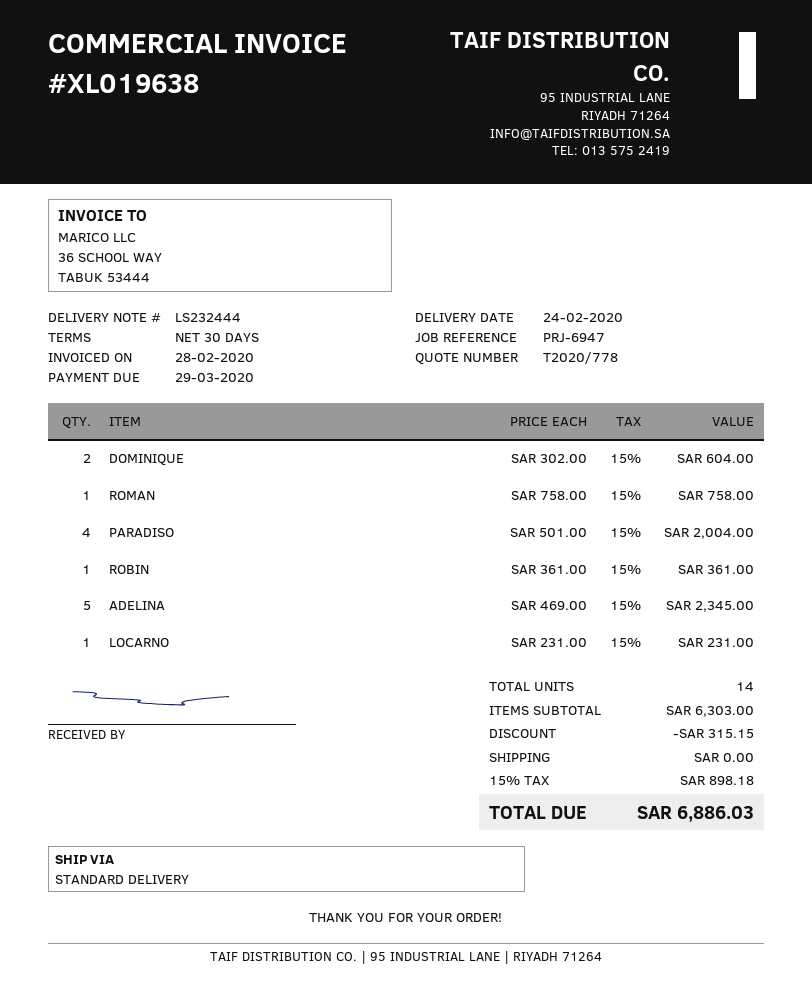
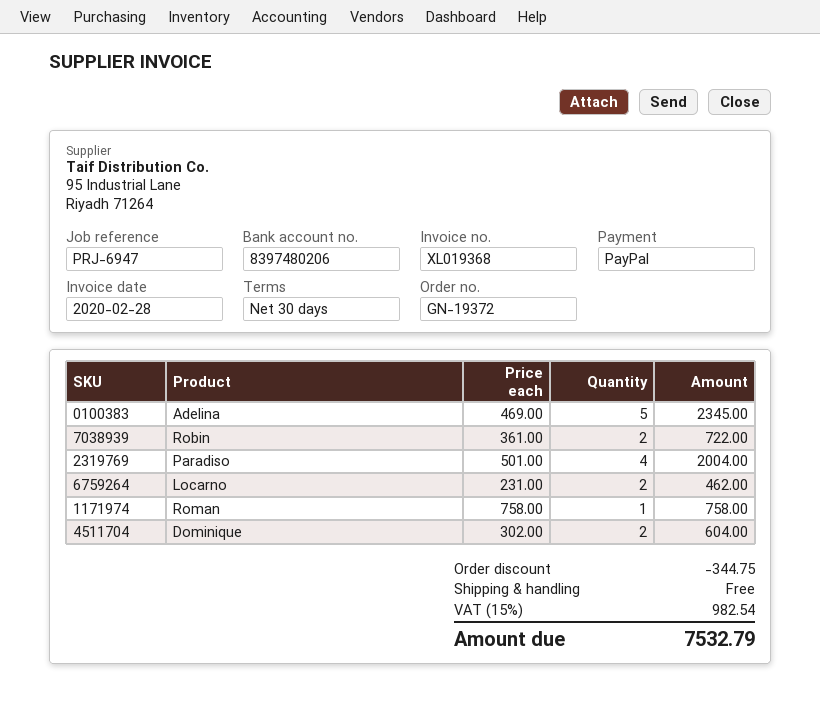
invoice number: XL019638 -> XL019368
ROBIN: 1 x 361.00 = 361.00 -> 2 x 361.00 = 722.00
LOCARNO: 1 x 231.00 = 231.00 -> 2 x 231.00 = 462.00
discount: 315.15 -> 344.75
tax: 15% = 898.18 -> 15% = 982.54
total: 6886.03 -> 7532.79

